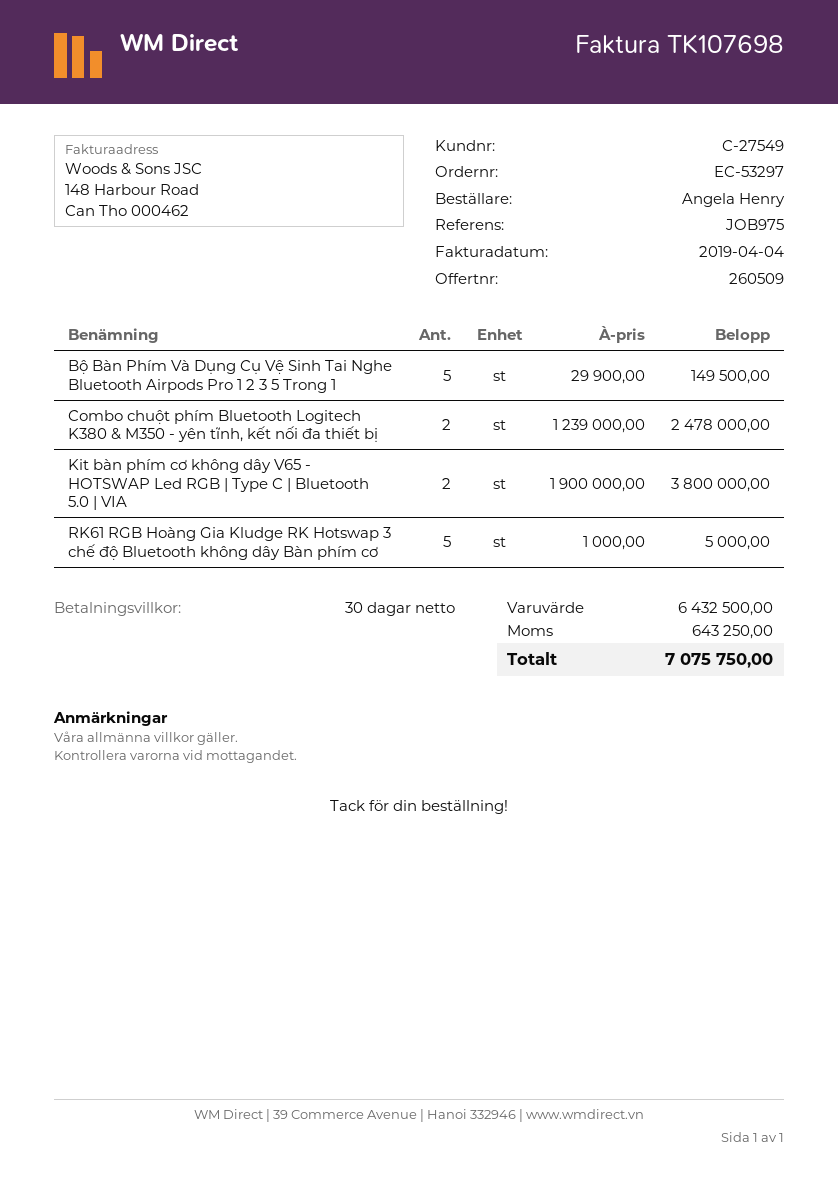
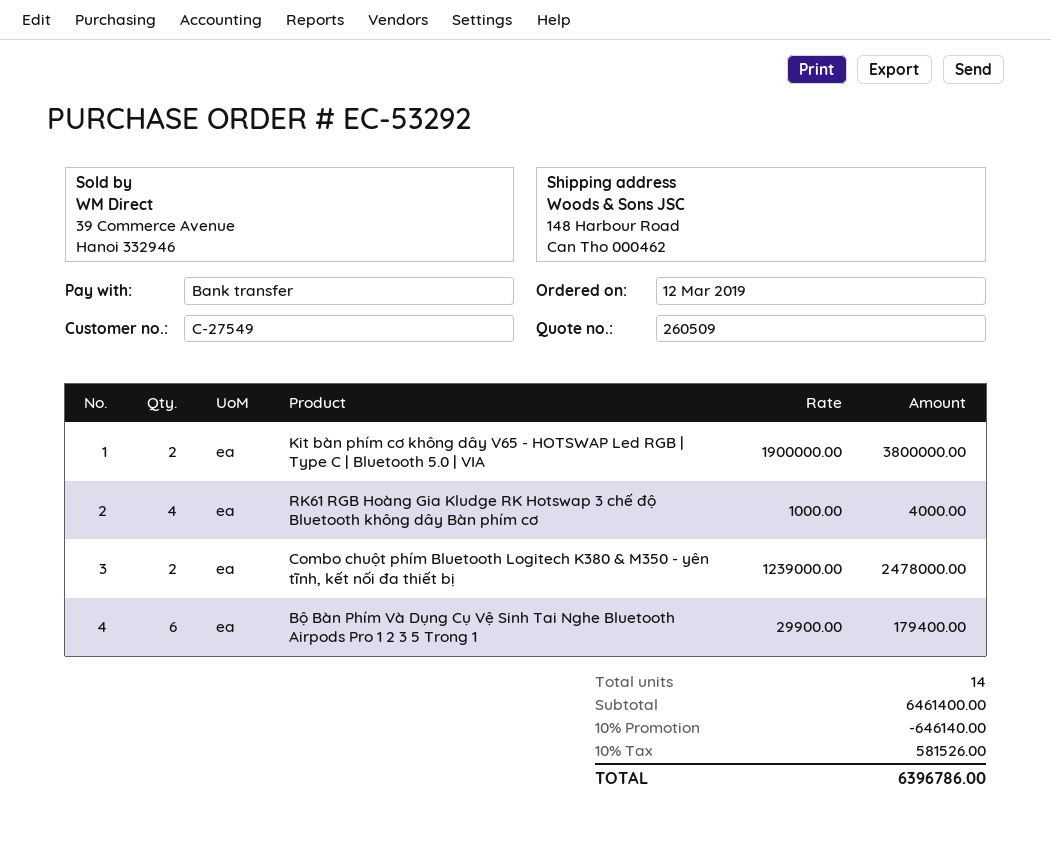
order number: EC-53297 -> EC-53292
Bộ Bàn Phím Và Dụng Cụ Vệ Sinh Tai Nghe Bluetooth Airpods Pro 1 2 3 5 Trong 1: 5 x 29900.00 = 149500.00 -> 6 x 29900.00 = 179400.00
RK61 RGB Hoàng Gia Kludge RK Hotswap 3 chế độ Bluetooth không dây Bàn phím cơ: 5 x 1000.00 = 5000.00 -> 4 x 1000.00 = 4000.00
subtotal: 6432500.00 -> 6461400.00
discount: none -> 10% = 646140.00
tax: 643250.00 -> 581526.00
total: 7075750.00 -> 6396786.00

